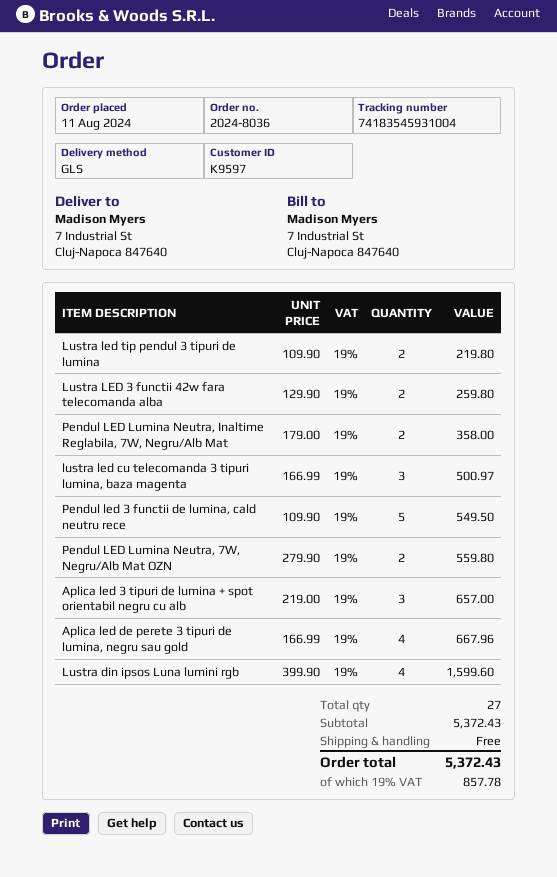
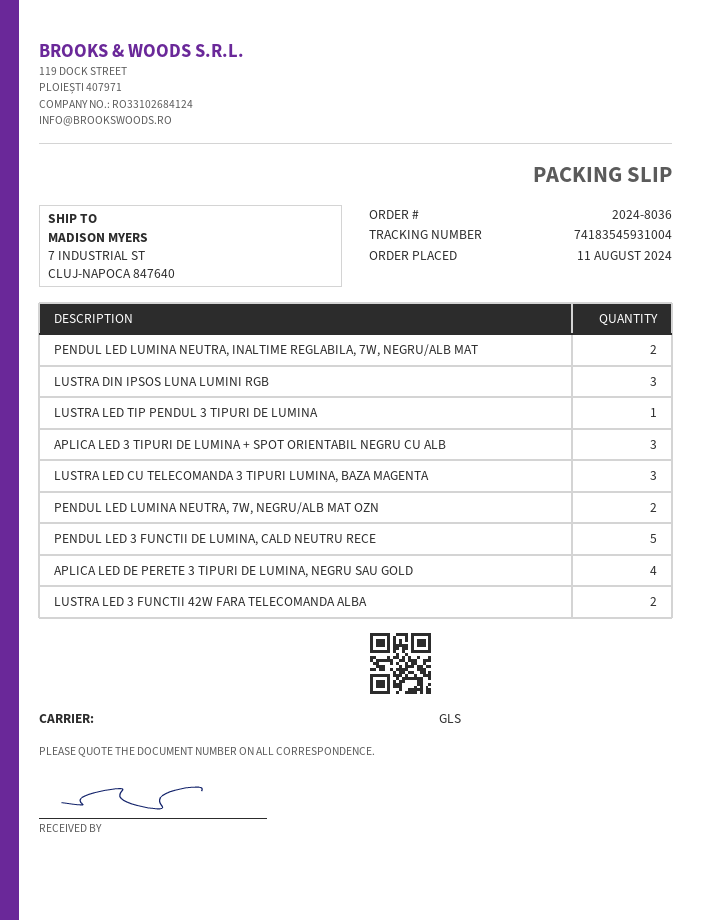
Lustra led tip pendul 3 tipuri de lumina: 2 -> 1
Lustra din ipsos Luna lumini rgb: 4 -> 3

